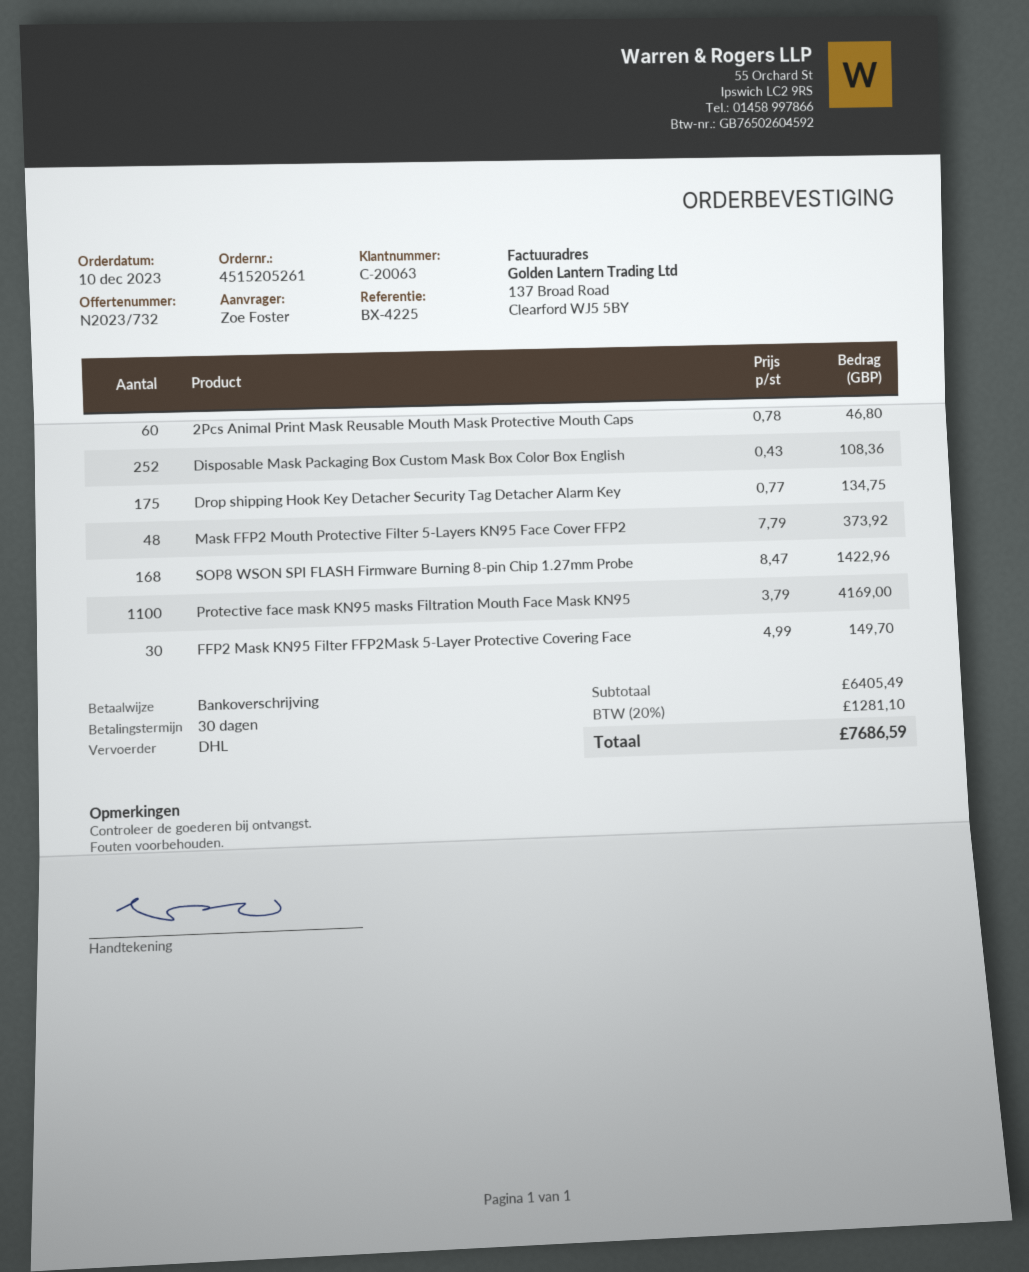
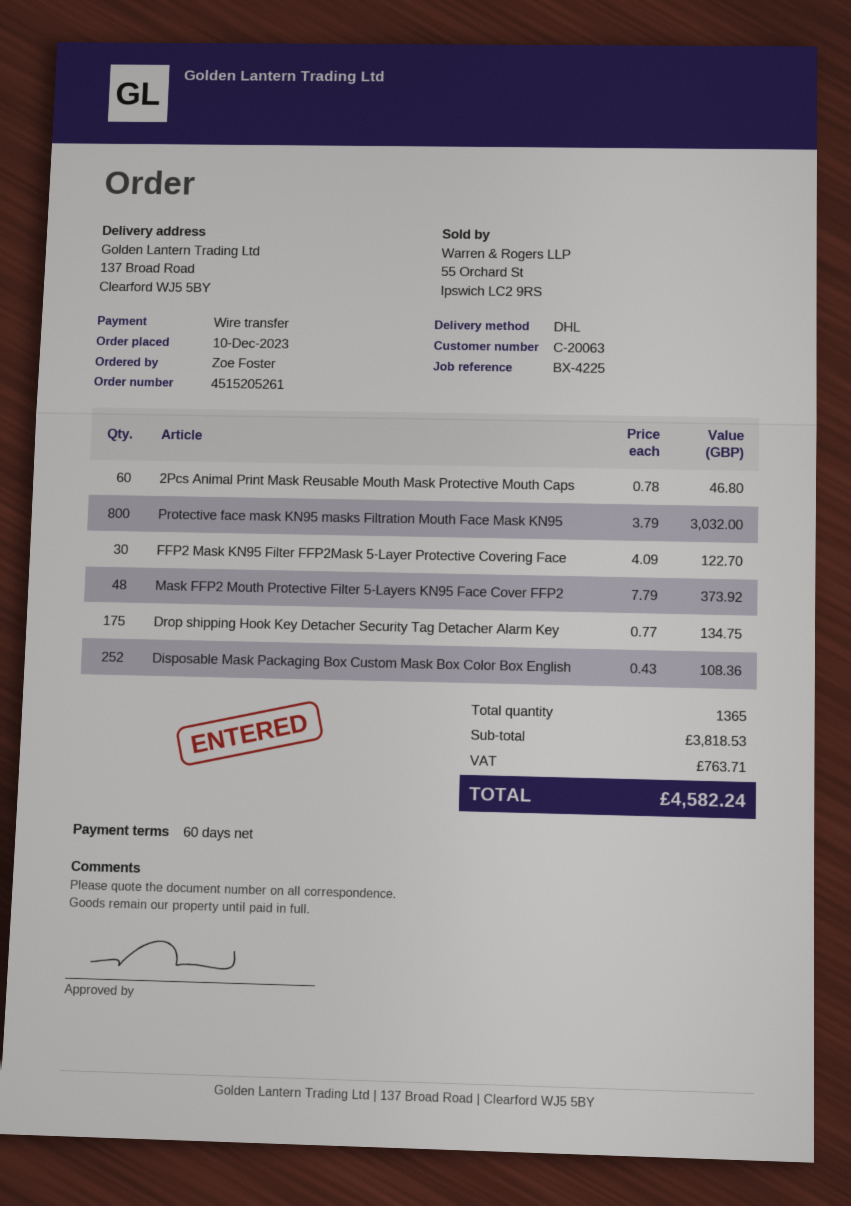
payment terms: 30 days -> 60 days
SOP8 WSON SPI FLASH Firmware Burning 8-pin Chip 1.27mm Probe: 168 x 8.47 = 1422.96 -> none
Protective face mask KN95 masks Filtration Mouth Face Mask KN95: 1100 x 3.79 = 4169.00 -> 800 x 3.79 = 3032.00
FFP2 Mask KN95 Filter FFP2Mask 5-Layer Protective Covering Face: 30 x 4.99 = 149.70 -> 30 x 4.09 = 122.70
subtotal: 6405.49 -> 3818.53
tax: 1281.10 -> 763.71
total: 7686.59 -> 4582.24

